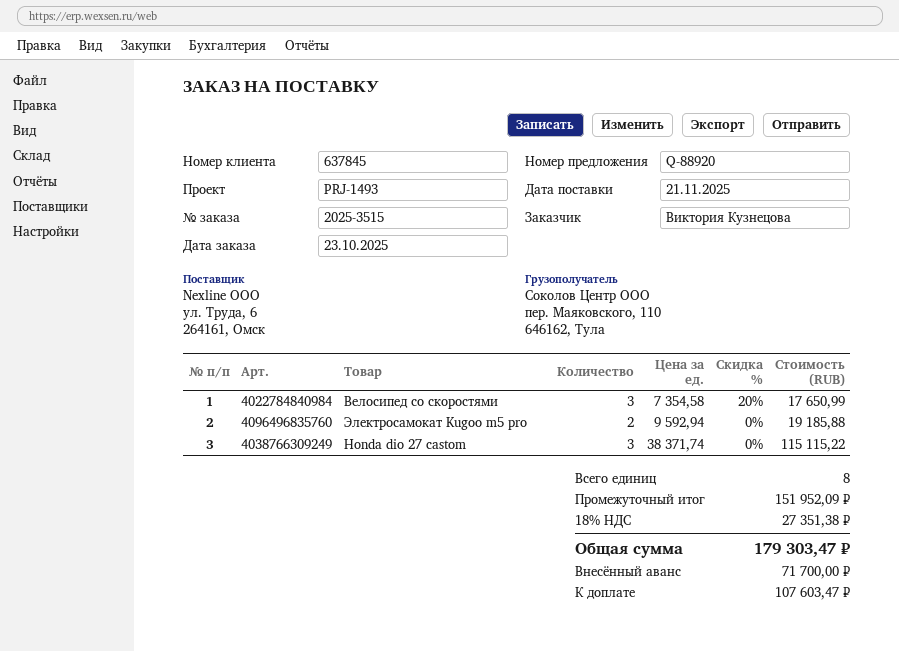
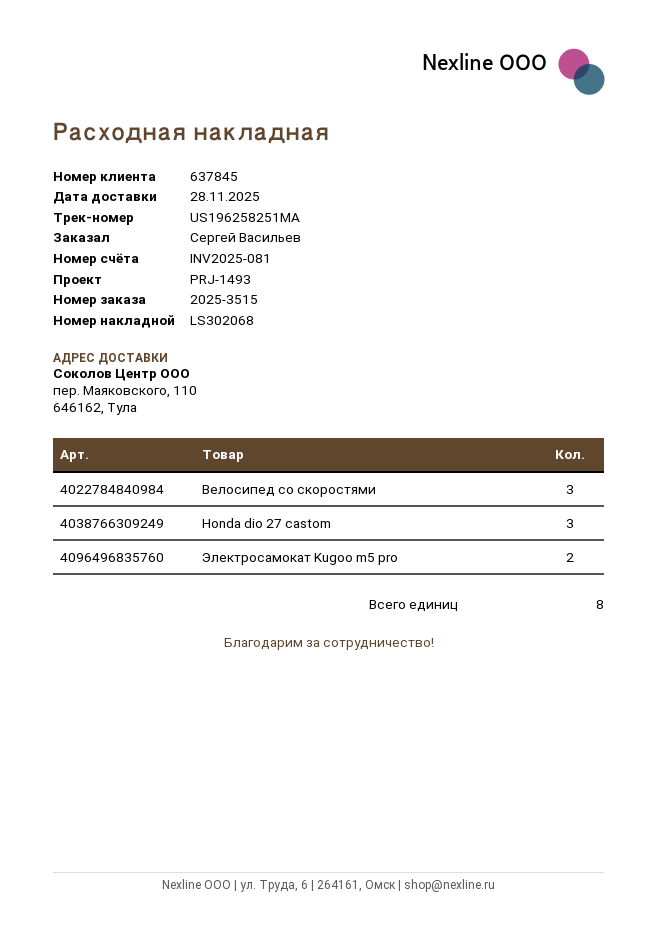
delivery date: 2025-11-21 -> 2025-11-28
ordered by: Виктория Кузнецова -> Сергей Васильев

